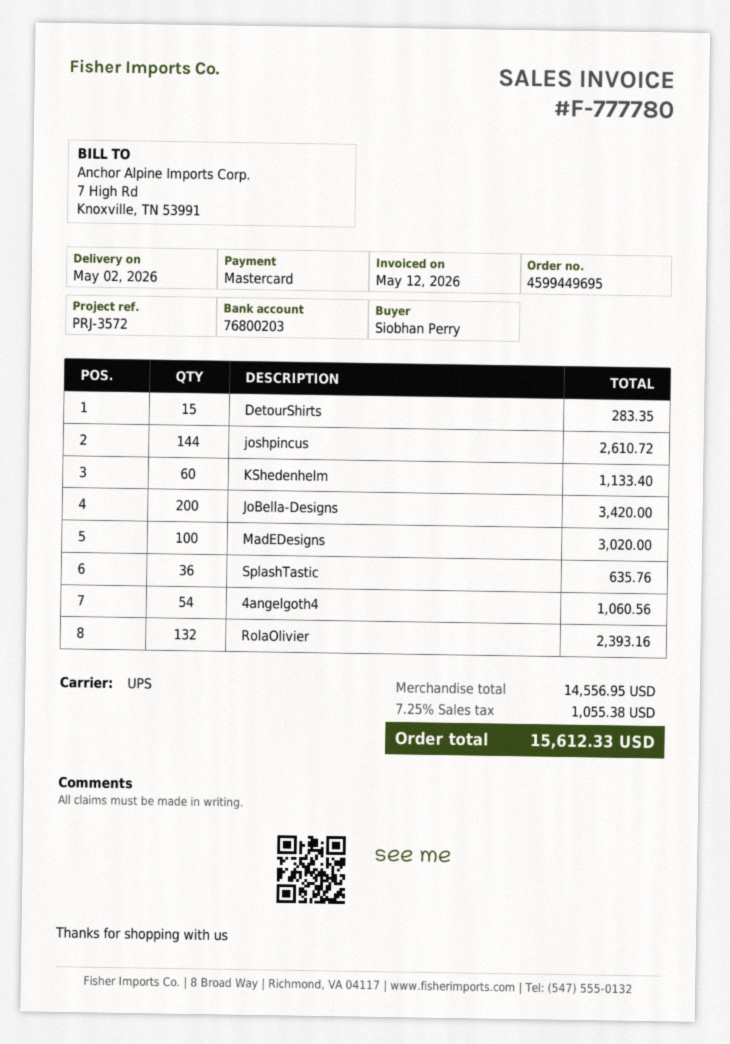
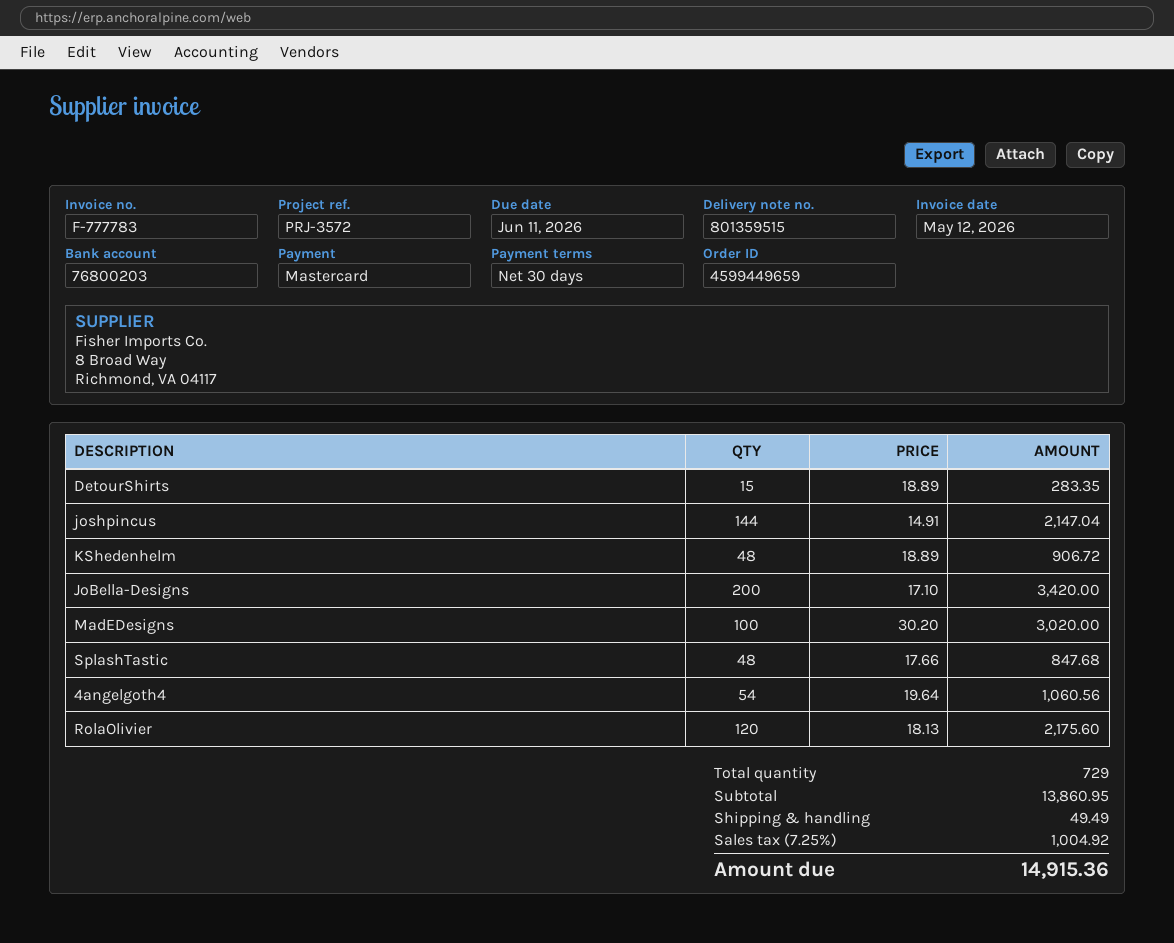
order number: 4599449695 -> 4599449659
invoice number: F-777780 -> F-777783
joshpincus: 144 for 2610.72 -> 144 for 2147.04
KShedenhelm: 60 for 1133.40 -> 48 for 906.72
SplashTastic: 36 for 635.76 -> 48 for 847.68
RolaOlivier: 132 for 2393.16 -> 120 for 2175.60
subtotal: 14556.95 -> 13860.95
shipping: none -> 49.49
tax: 7.25% = 1055.38 -> 7.25% = 1004.92
total: 15612.33 -> 14915.36

